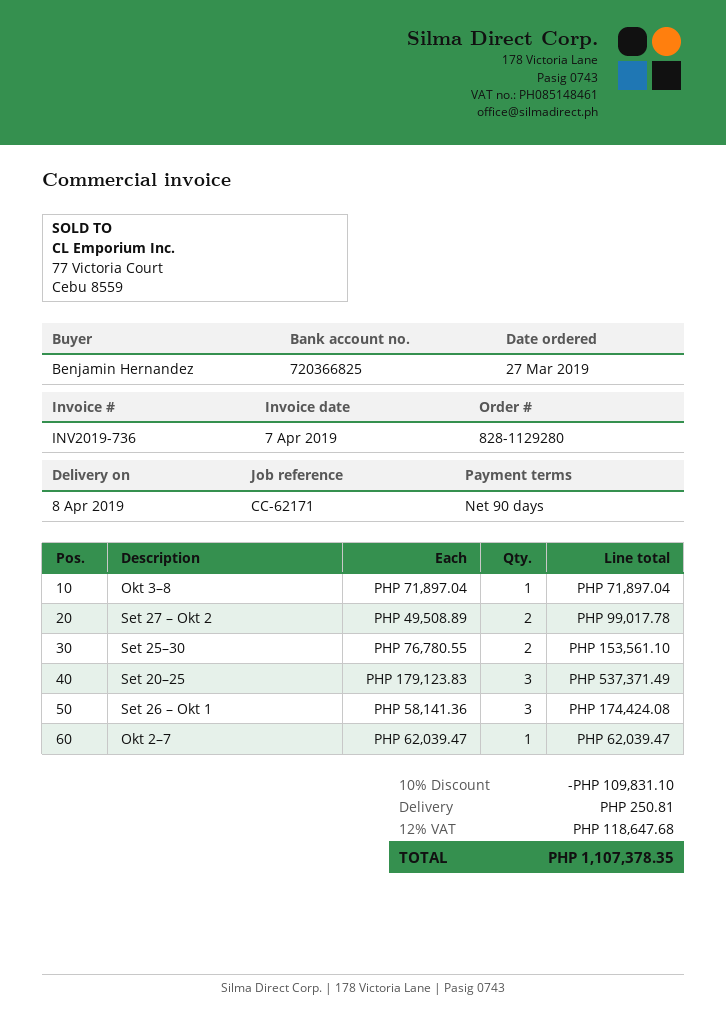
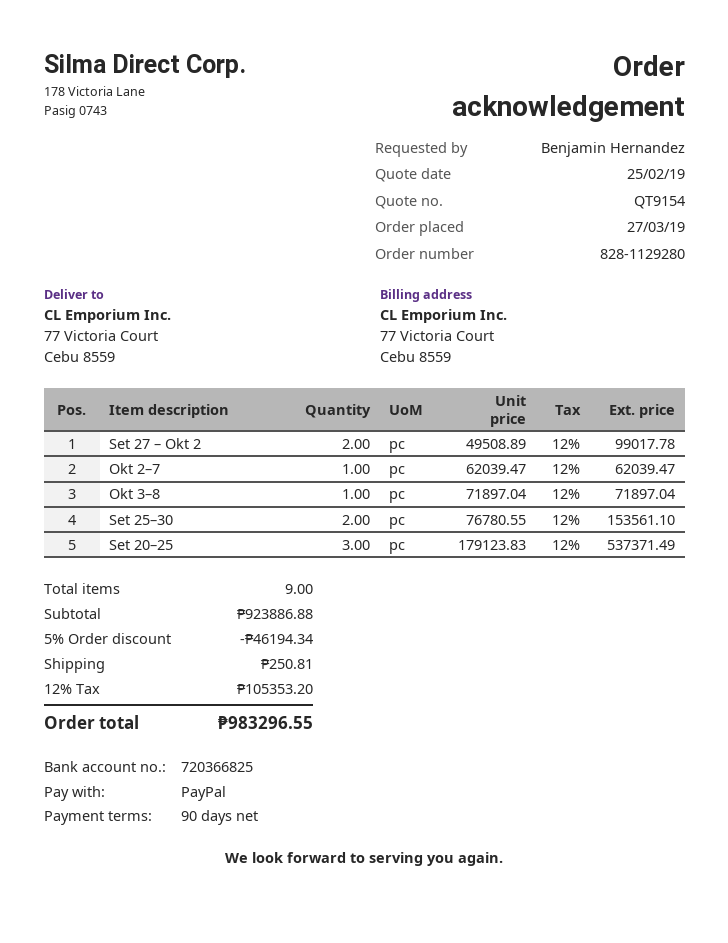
Set 26 – Okt 1: 3 x 58141.36 = 174424.08 -> none
discount: 10% = 109831.10 -> 5% = 46194.34
tax: 12% = 118647.68 -> 12% = 105353.20
total: 1107378.35 -> 983296.55

